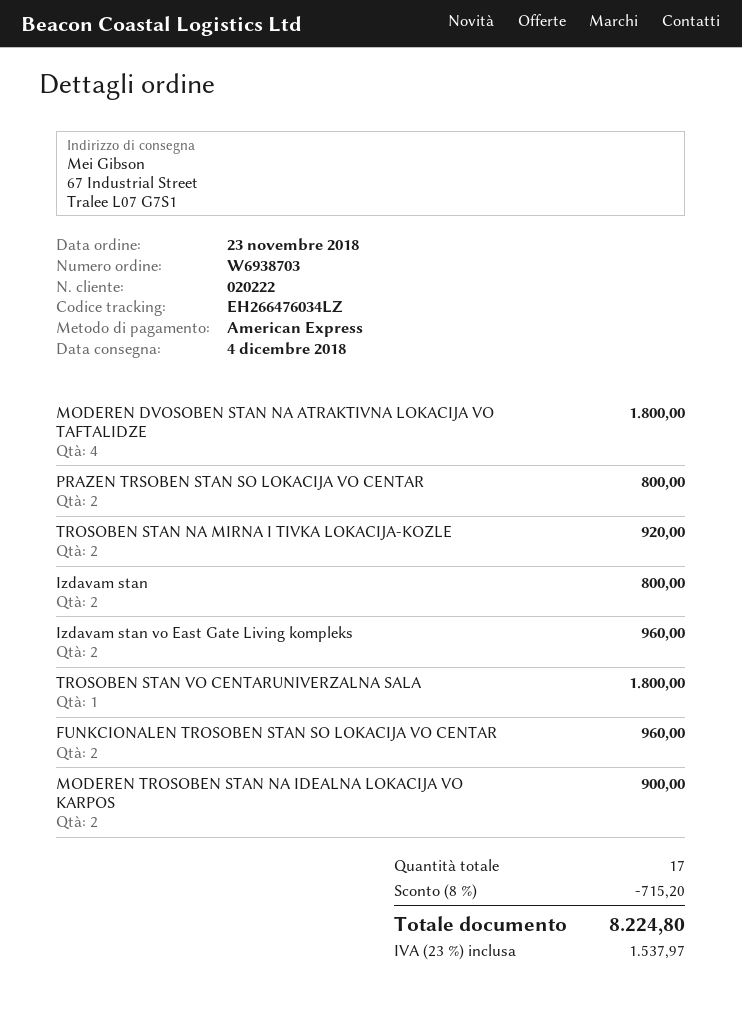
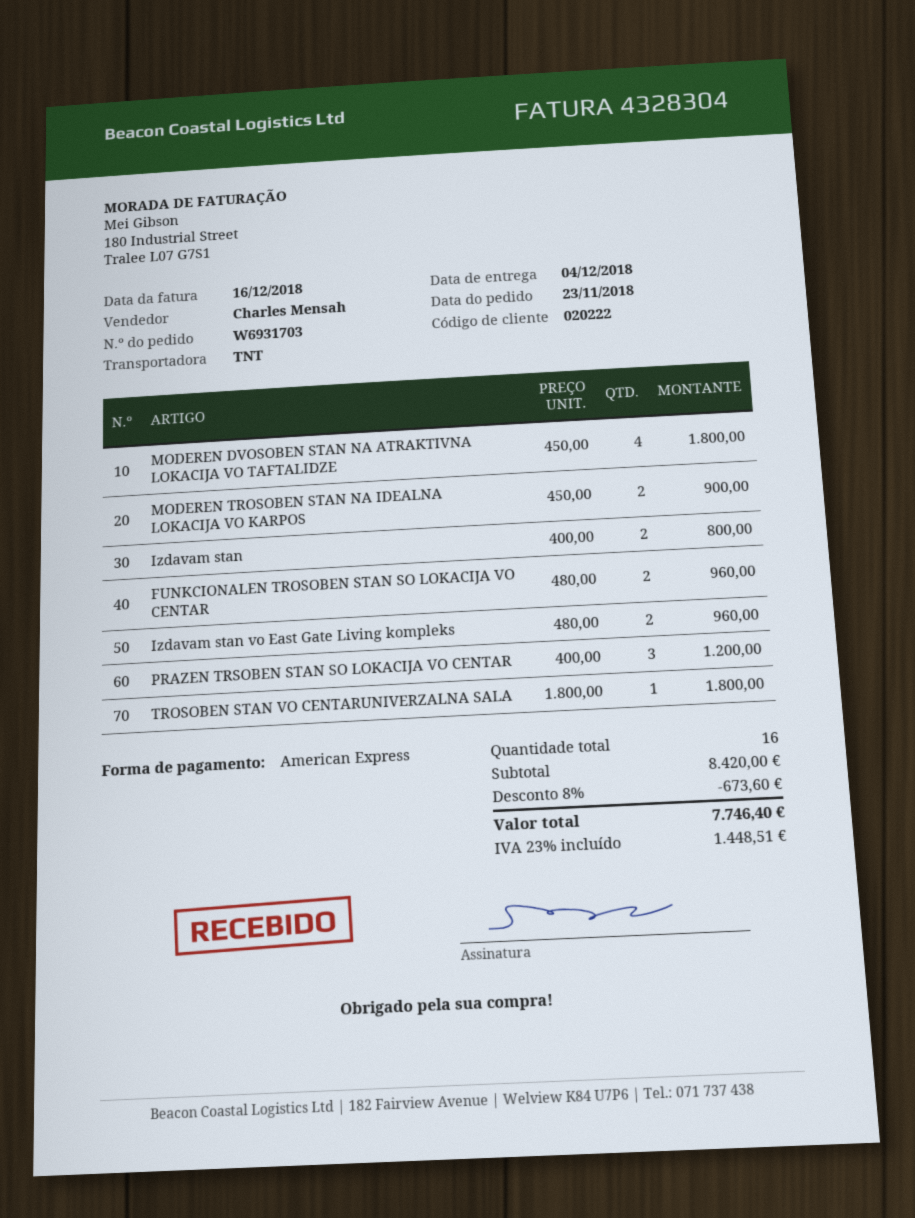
order number: W6938703 -> W6931703
PRAZEN TRSOBEN STAN SO LOKACIJA VO CENTAR: 2 for 800.00 -> 3 for 1200.00
TROSOBEN STAN NA MIRNA I TIVKA LOKACIJA-KOZLE: 2 for 920.00 -> none
total quantity: 17 -> 16
discount: 8% = 715.20 -> 8% = 673.60
tax: 23% = 1537.97 -> 23% = 1448.51
total: 8224.80 -> 7746.40

